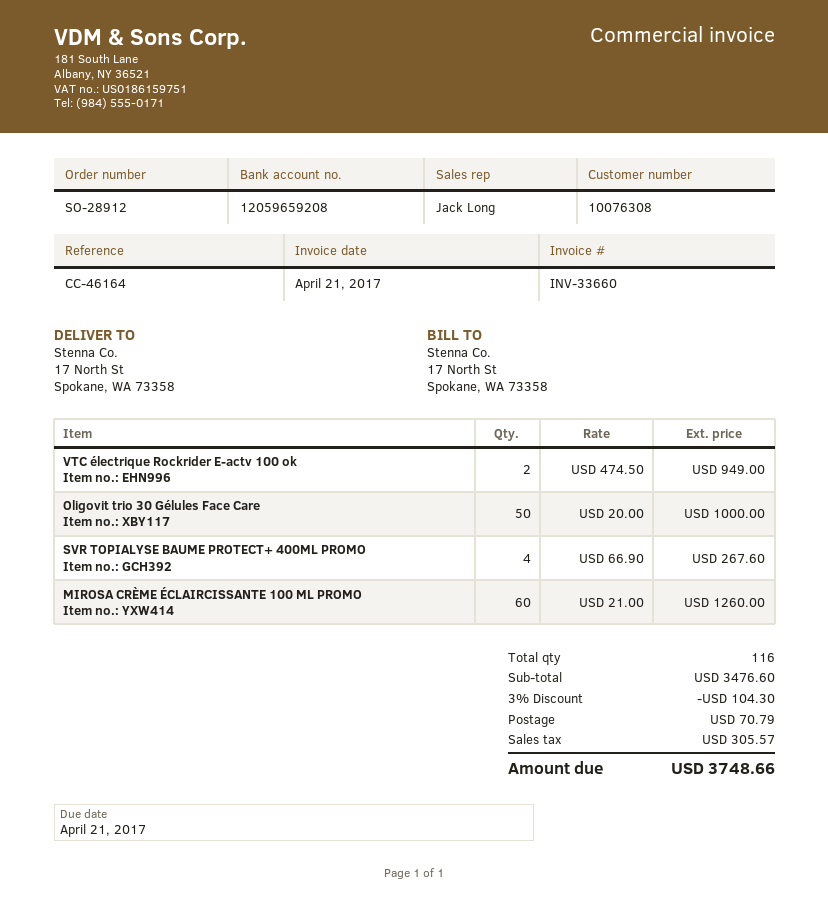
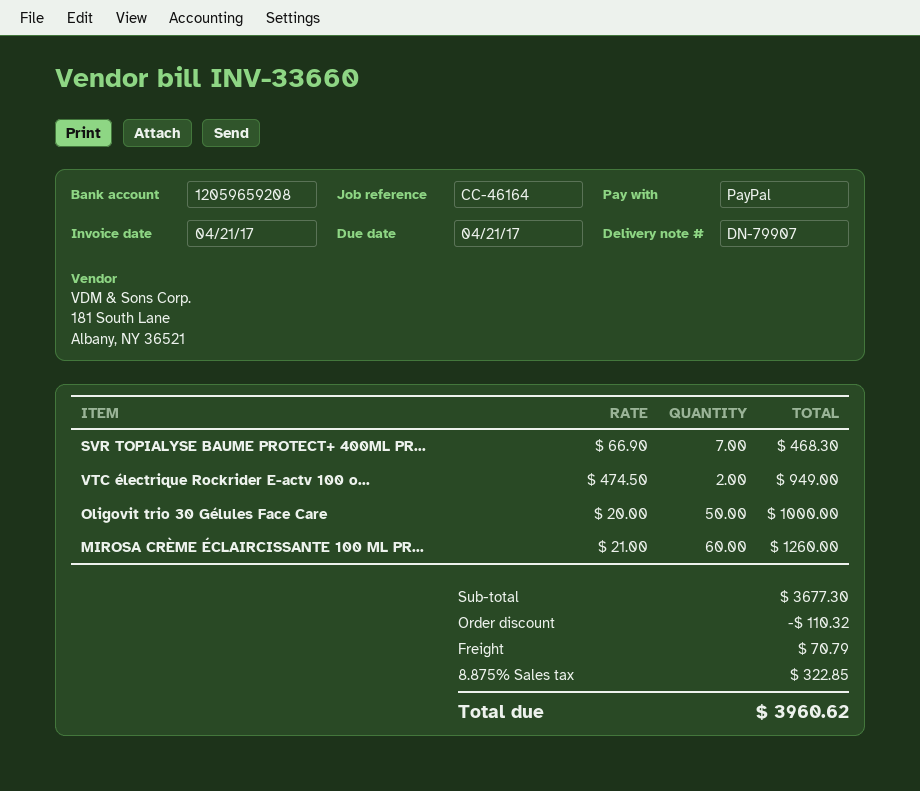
SVR TOPIALYSE BAUME PROTECT+ 400ML PROMO: 4 x 66.90 = 267.60 -> 7 x 66.90 = 468.30
subtotal: 3476.60 -> 3677.30
discount: 104.30 -> 110.32
tax: 305.57 -> 322.85
total: 3748.66 -> 3960.62

